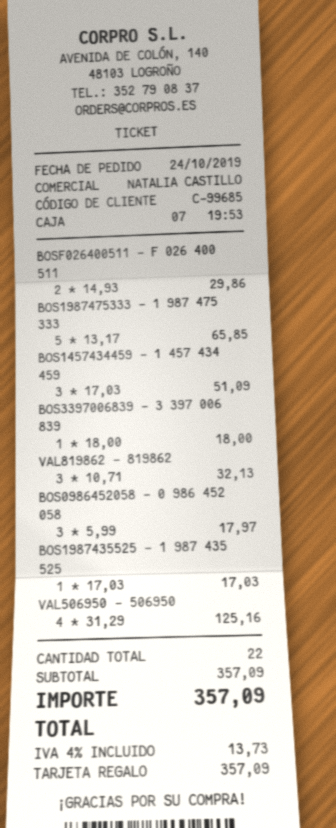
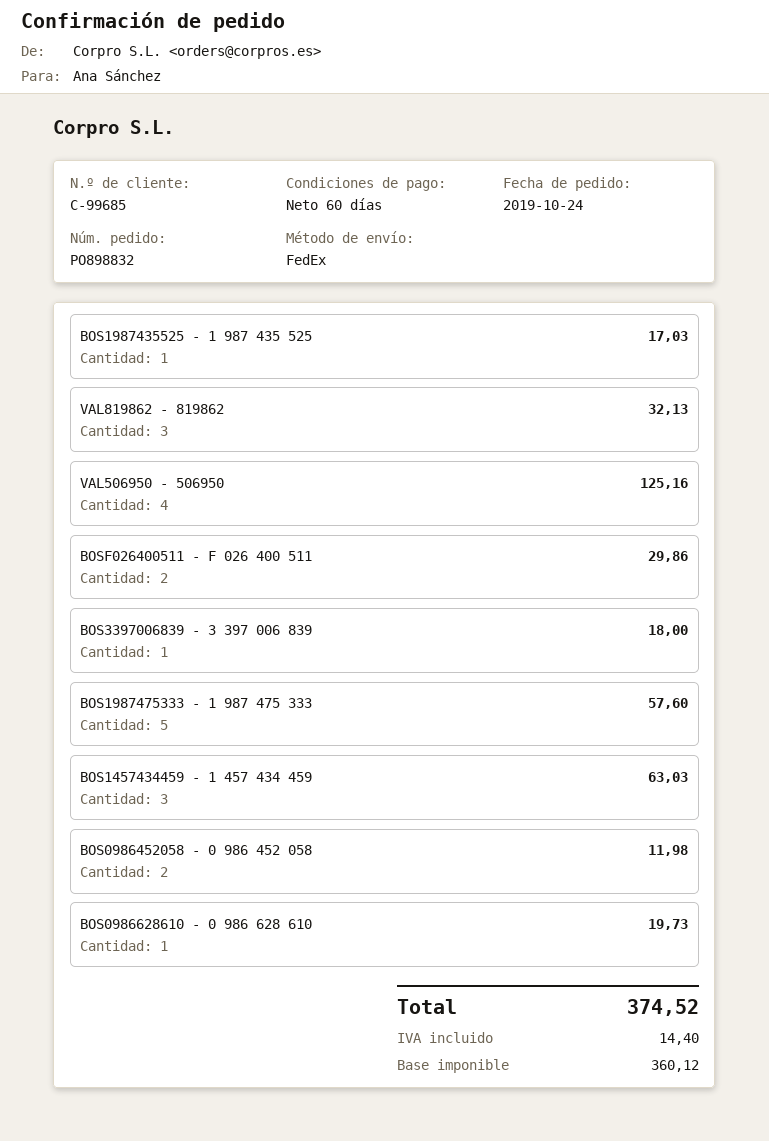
BOS1987475333 - 1 987 475 333: 5 for 65.85 -> 5 for 57.60
BOS1457434459 - 1 457 434 459: 3 for 51.09 -> 3 for 63.03
BOS0986452058 - 0 986 452 058: 3 for 17.97 -> 2 for 11.98
BOS0986628610 - 0 986 628 610: none -> 1 for 19.73
tax: 13.73 -> 14.40
total: 357.09 -> 374.52

